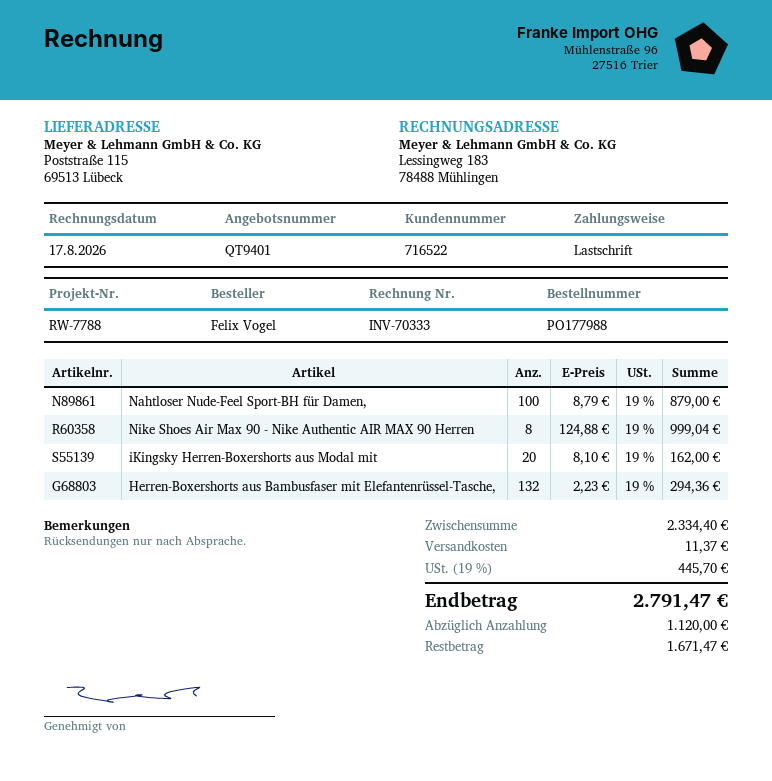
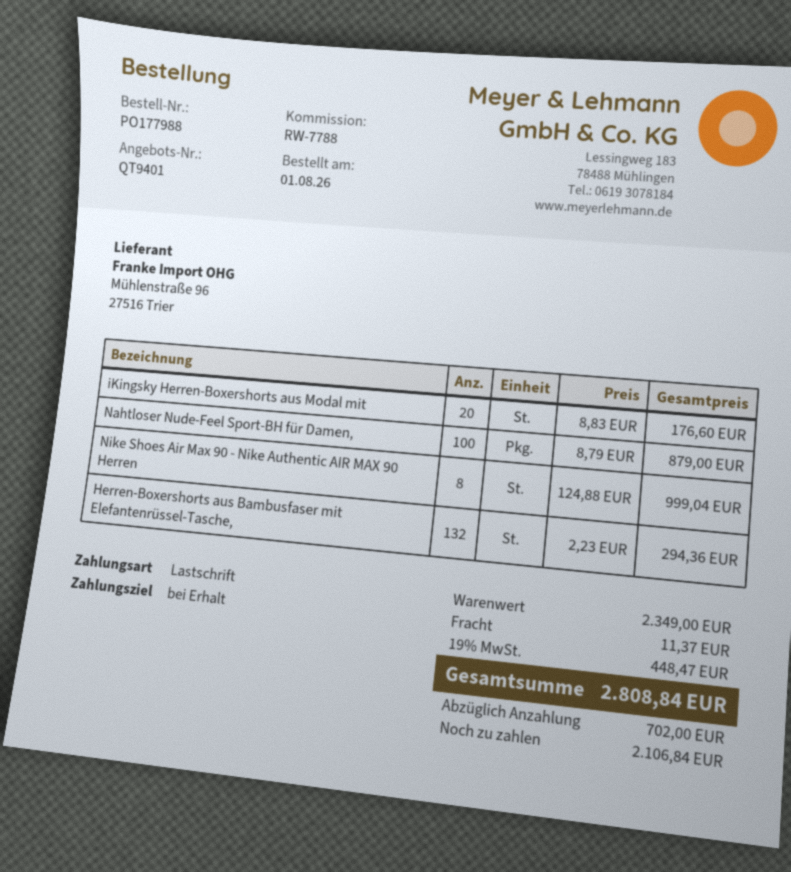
iKingsky Herren-Boxershorts aus Modal mit: 20 x 8.10 = 162.00 -> 20 x 8.83 = 176.60
subtotal: 2334.40 -> 2349.00
tax: 19% = 445.70 -> 19% = 448.47
total: 2791.47 -> 2808.84
deposit: 1120.00 -> 702.00
balance: 1671.47 -> 2106.84

